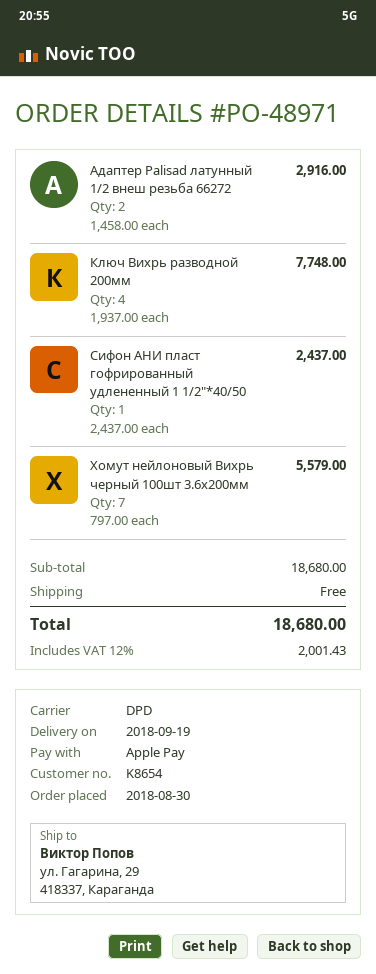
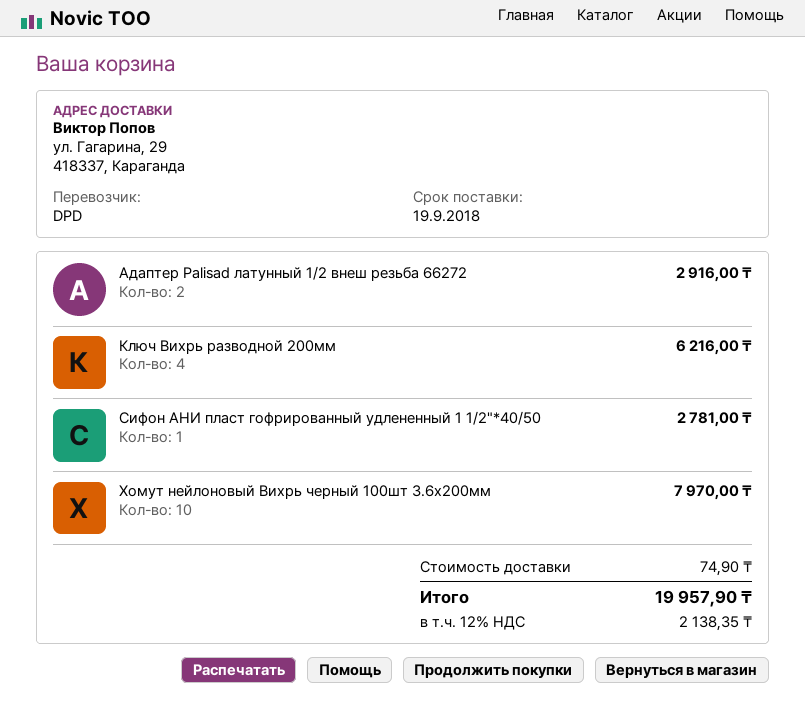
Ключ Вихрь разводной 200мм: 4 for 7748.00 -> 4 for 6216.00
Сифон АНИ пласт гофрированный удлененный 1 1/2"*40/50: 1 for 2437.00 -> 1 for 2781.00
Хомут нейлоновый Вихрь черный 100шт 3.6x200мм: 7 for 5579.00 -> 10 for 7970.00
shipping: 0.00 -> 74.90
tax: 12% = 2001.43 -> 12% = 2138.35
total: 18680.00 -> 19957.90

